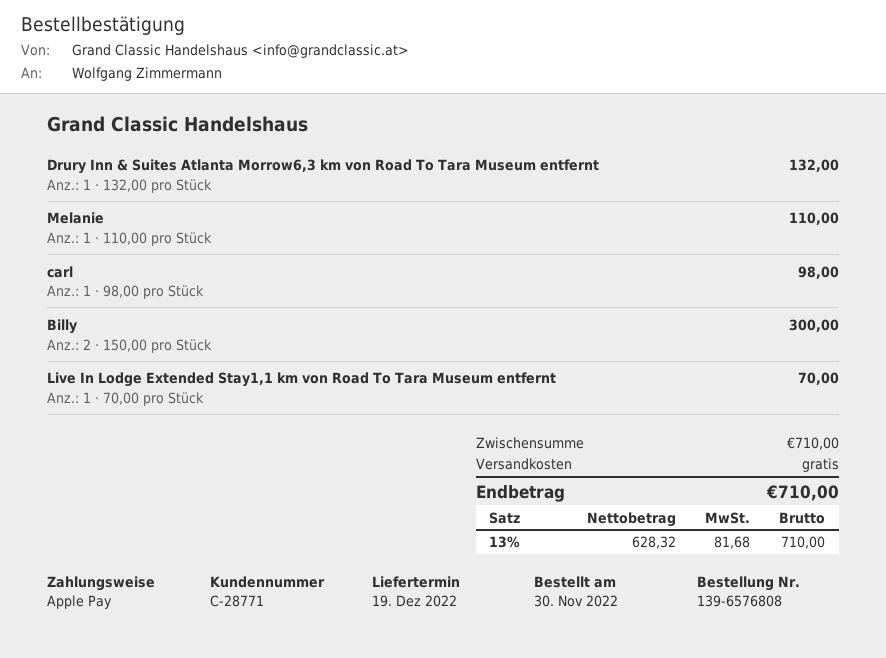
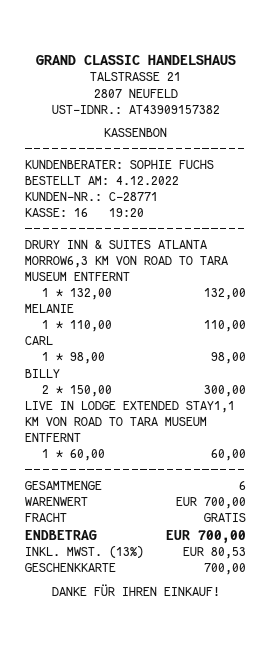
order date: 2022-11-30 -> 2022-12-04
payment method: Apple Pay -> gift card
Live In Lodge Extended Stay1,1 km von Road To Tara Museum entfernt: 1 x 70.00 = 70.00 -> 1 x 60.00 = 60.00
subtotal: 710.00 -> 700.00
tax: 13% = 81.68 -> 13% = 80.53
total: 710.00 -> 700.00

